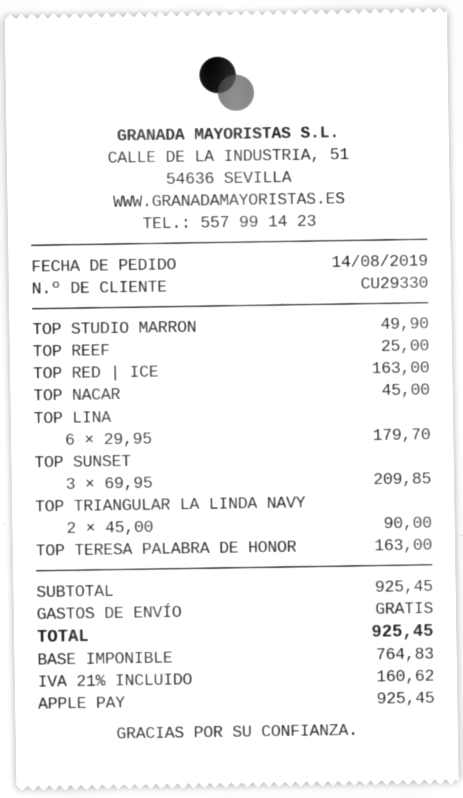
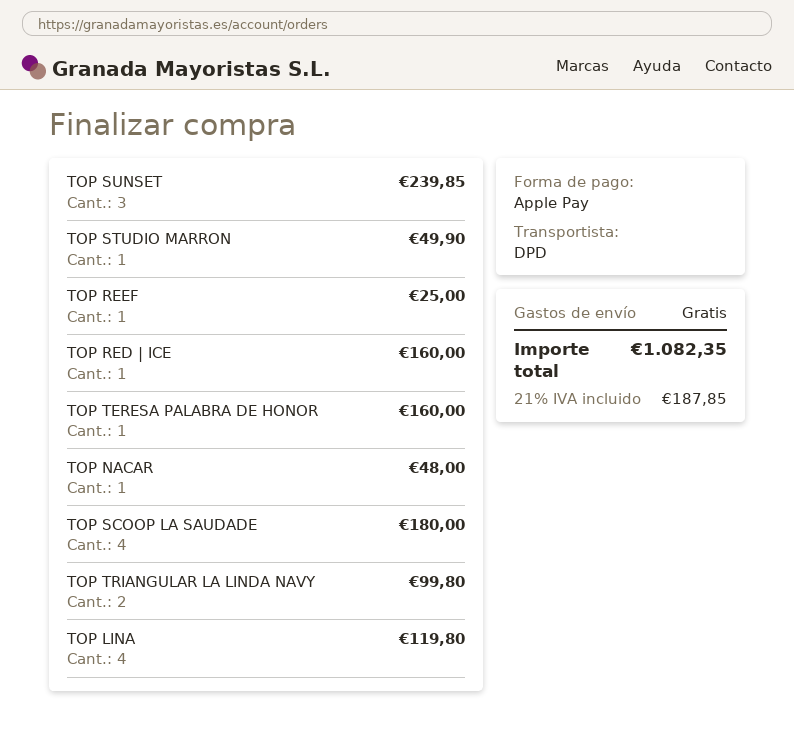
TOP RED | ICE: 1 for 163.00 -> 1 for 160.00
TOP NACAR: 1 for 45.00 -> 1 for 48.00
TOP LINA: 6 for 179.70 -> 4 for 119.80
TOP SUNSET: 3 for 209.85 -> 3 for 239.85
TOP TRIANGULAR LA LINDA NAVY: 2 for 90.00 -> 2 for 99.80
TOP TERESA PALABRA DE HONOR: 1 for 163.00 -> 1 for 160.00
TOP SCOOP LA SAUDADE: none -> 4 for 180.00
tax: 21% = 160.62 -> 21% = 187.85
total: 925.45 -> 1082.35

